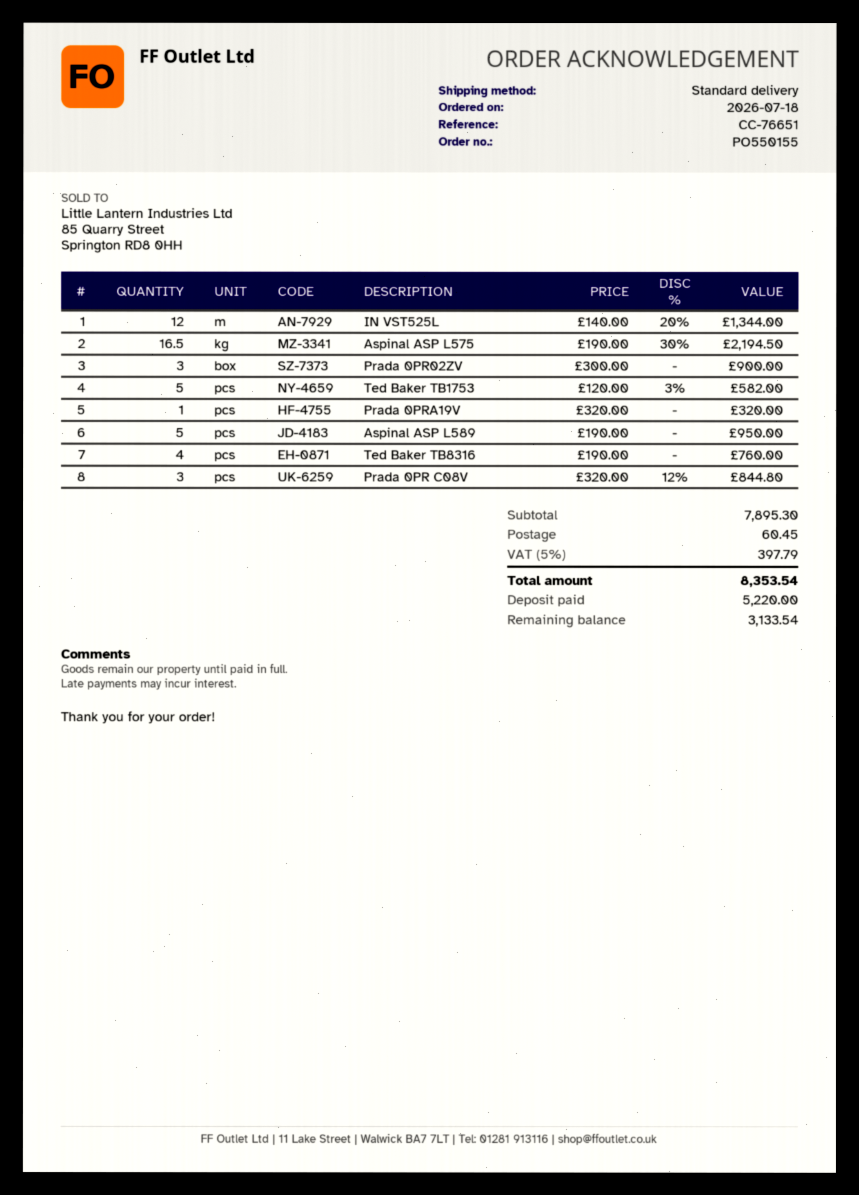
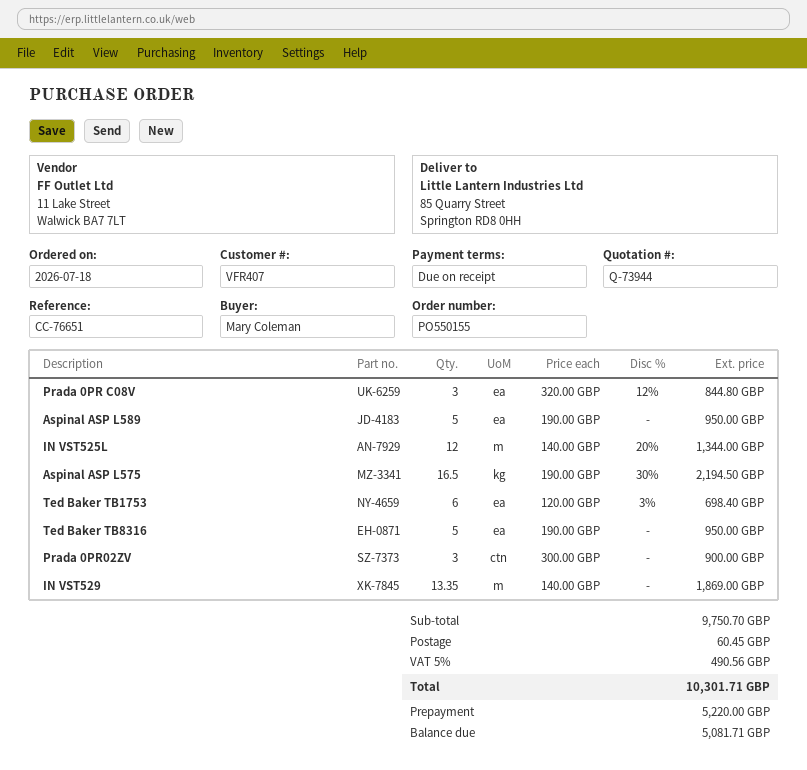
Ted Baker TB1753: 5 x 120.00 - 3% = 582.00 -> 6 x 120.00 - 3% = 698.40
Prada 0PRA19V: 1 x 320.00 = 320.00 -> none
Ted Baker TB8316: 4 x 190.00 = 760.00 -> 5 x 190.00 = 950.00
IN VST529: none -> 13.35 x 140.00 = 1869.00
subtotal: 7895.30 -> 9750.70
tax: 5% = 397.79 -> 5% = 490.56
total: 8353.54 -> 10301.71
balance: 3133.54 -> 5081.71

